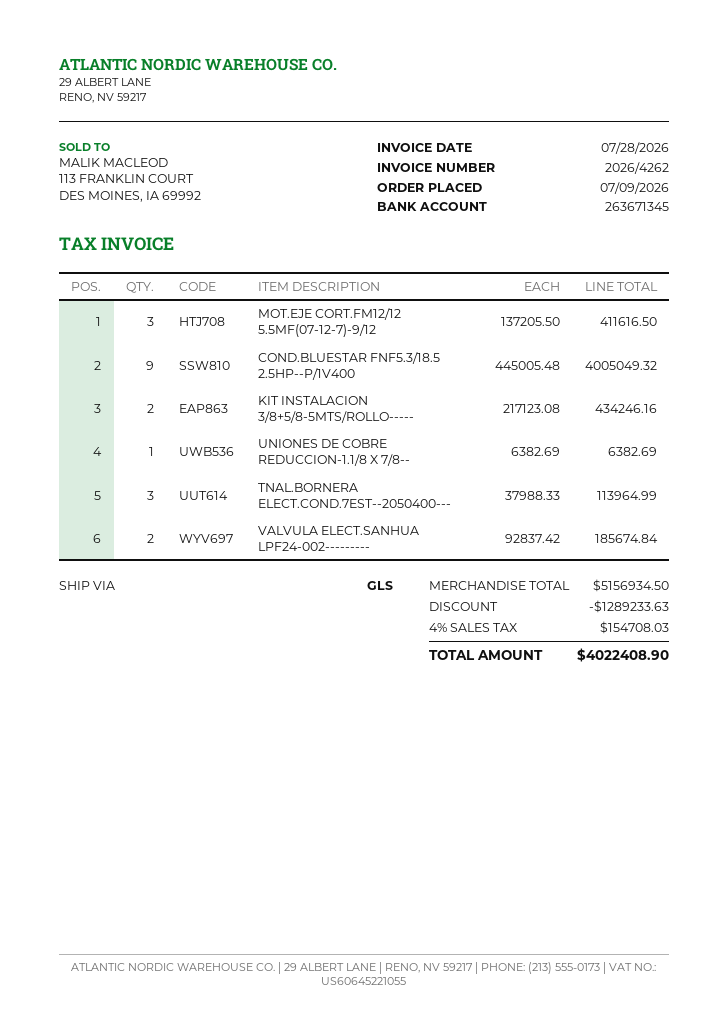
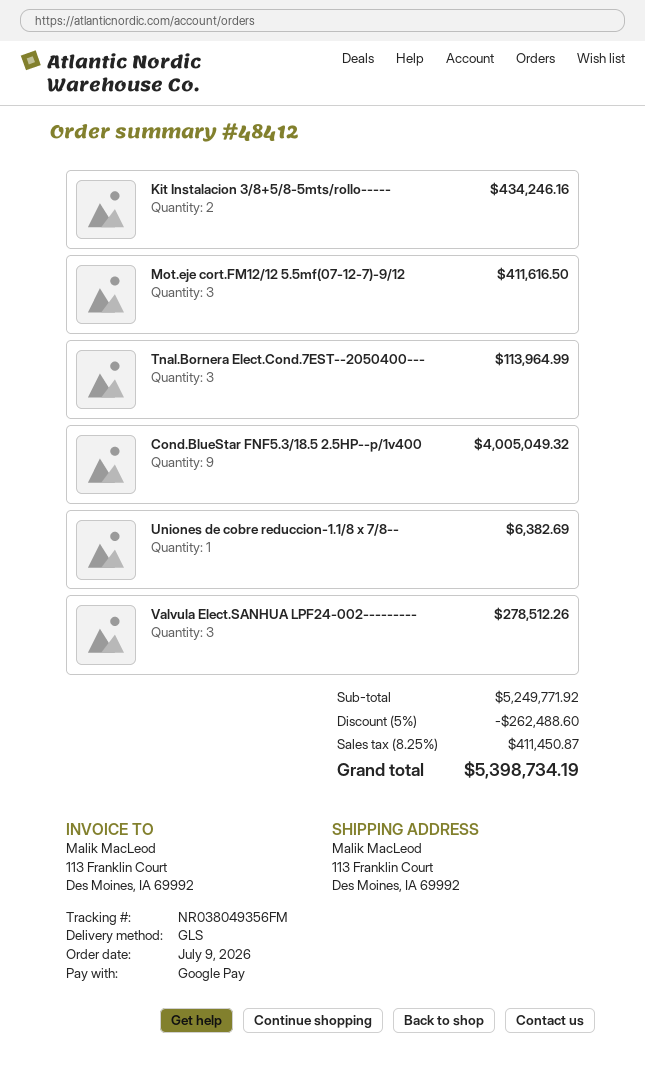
VALVULA ELECT.SANHUA LPF24-002---------: 2 for 185674.84 -> 3 for 278512.26
subtotal: 5156934.50 -> 5249771.92
discount: 1289233.63 -> 262488.60
tax: 4% = 154708.03 -> 8.25% = 411450.87
total: 4022408.90 -> 5398734.19

